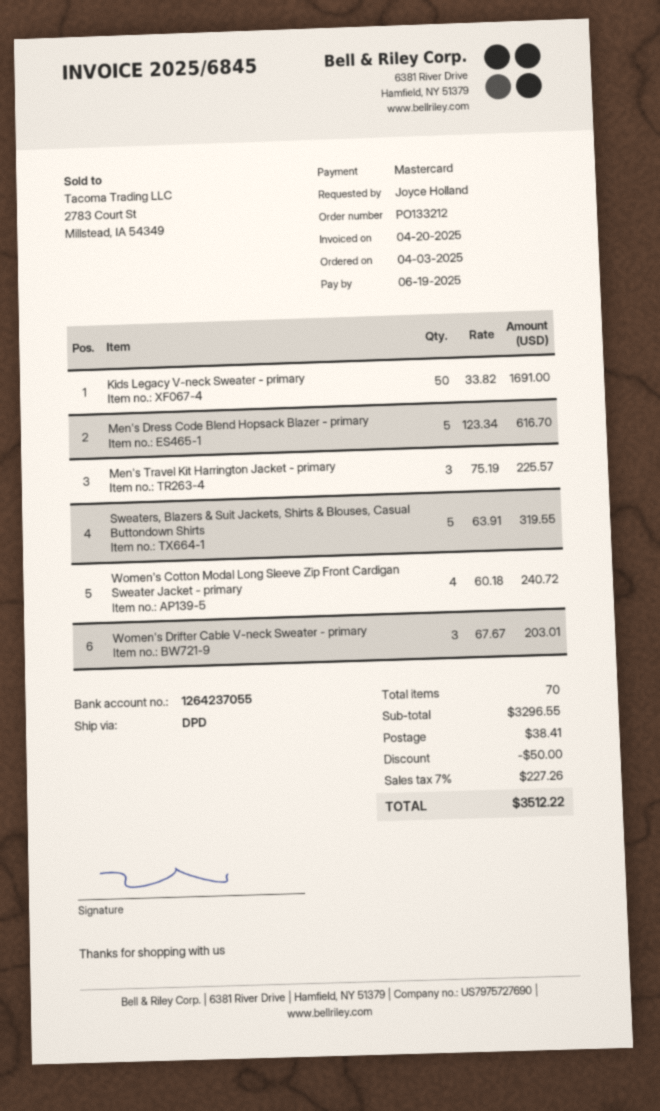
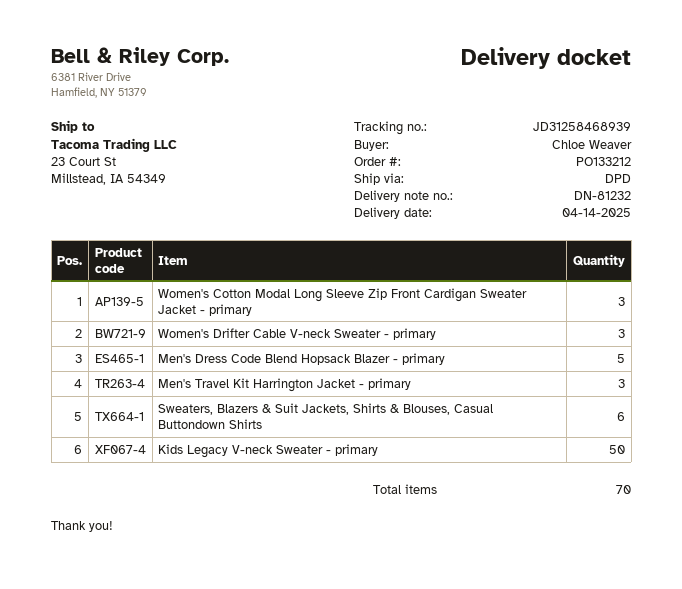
ordered by: Joyce Holland -> Chloe Weaver
Sweaters, Blazers & Suit Jackets, Shirts & Blouses, Casual Buttondown Shirts: 5 -> 6
Women's Cotton Modal Long Sleeve Zip Front Cardigan Sweater Jacket - primary: 4 -> 3

